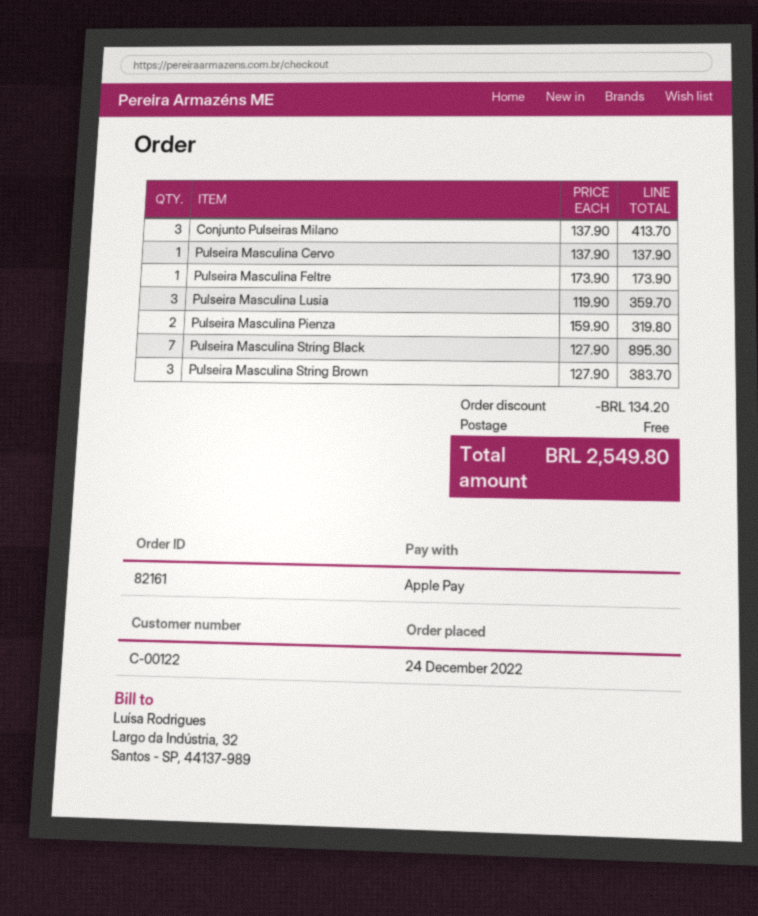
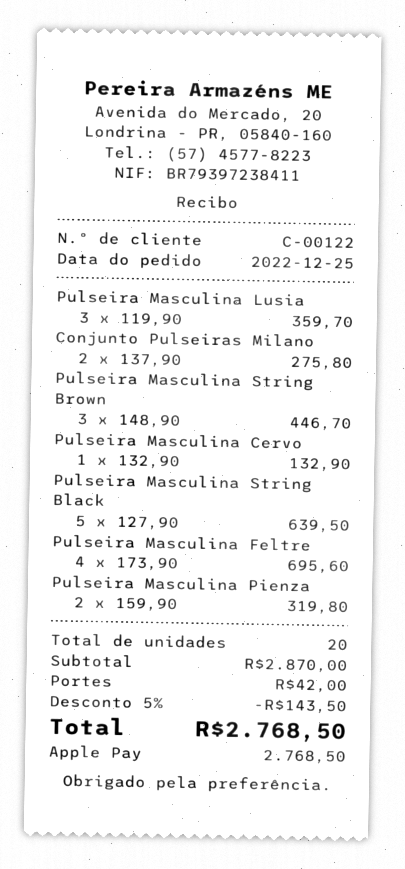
order date: 2022-12-24 -> 2022-12-25
Conjunto Pulseiras Milano: 3 x 137.90 = 413.70 -> 2 x 137.90 = 275.80
Pulseira Masculina Cervo: 1 x 137.90 = 137.90 -> 1 x 132.90 = 132.90
Pulseira Masculina Feltre: 1 x 173.90 = 173.90 -> 4 x 173.90 = 695.60
Pulseira Masculina String Black: 7 x 127.90 = 895.30 -> 5 x 127.90 = 639.50
Pulseira Masculina String Brown: 3 x 127.90 = 383.70 -> 3 x 148.90 = 446.70
discount: 134.20 -> 143.50
shipping: 0.00 -> 42.00
total: 2549.80 -> 2768.50

